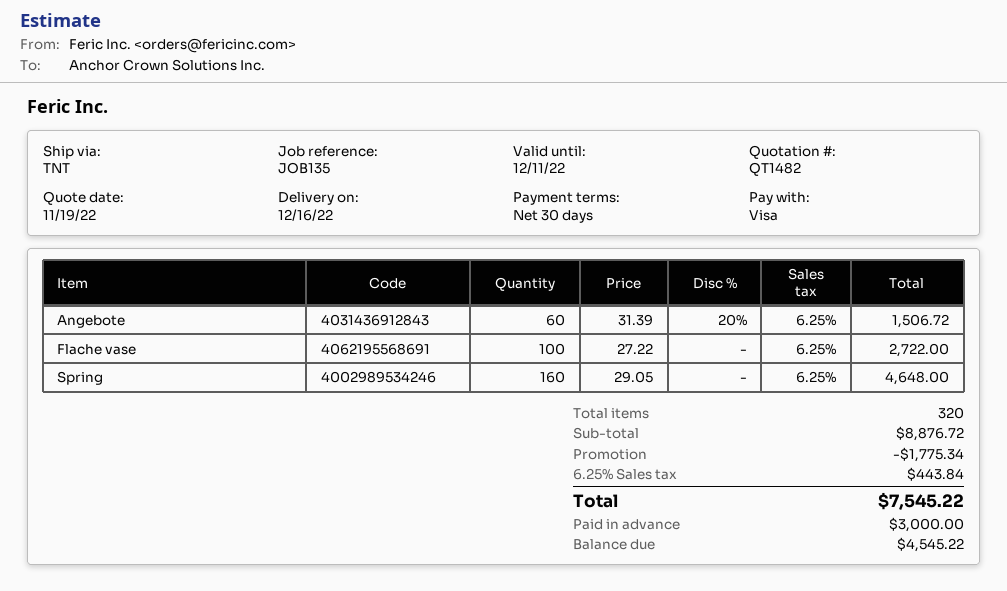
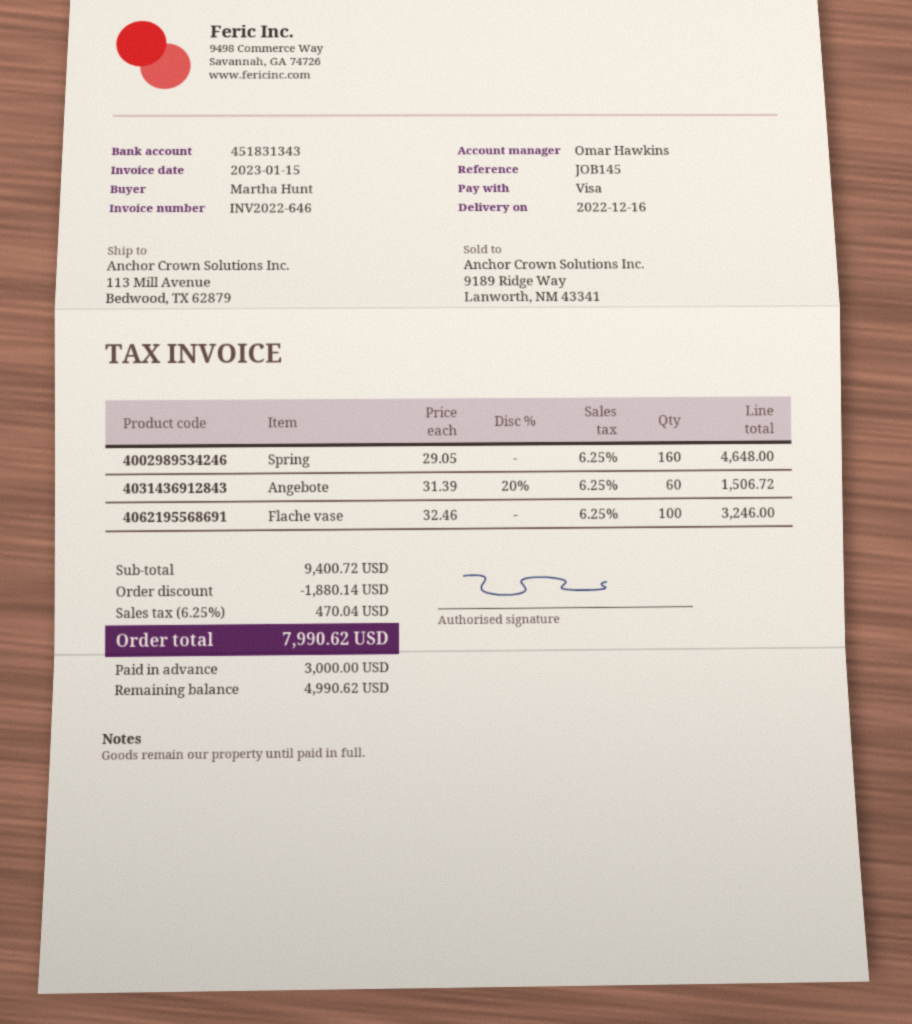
reference: JOB135 -> JOB145
Flache vase: 100 x 27.22 = 2722.00 -> 100 x 32.46 = 3246.00
subtotal: 8876.72 -> 9400.72
discount: 1775.34 -> 1880.14
tax: 6.25% = 443.84 -> 6.25% = 470.04
total: 7545.22 -> 7990.62
balance: 4545.22 -> 4990.62

